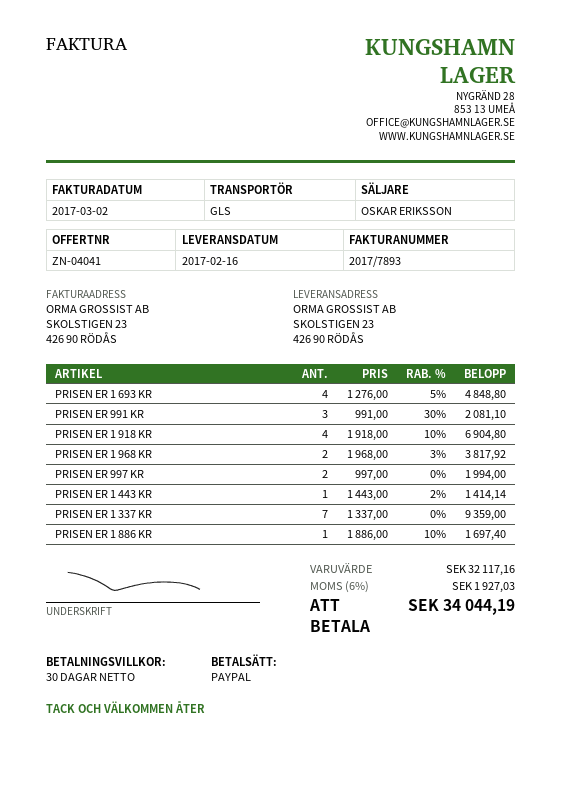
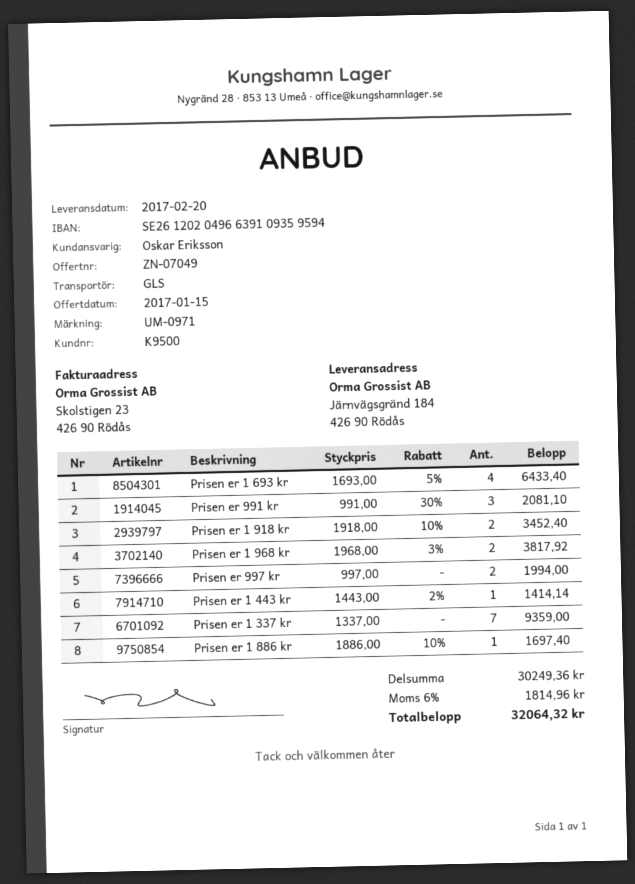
quote number: ZN-04041 -> ZN-07049
delivery date: 2017-02-16 -> 2017-02-20
ship to: SKOLSTIGEN 23, 426 90 RÖDÅS -> Järnvägsgränd 184, 426 90 Rödås
PRISEN ER 1 693 KR: 4 x 1276.00 - 5% = 4848.80 -> 4 x 1693.00 - 5% = 6433.40
PRISEN ER 1 918 KR: 4 x 1918.00 - 10% = 6904.80 -> 2 x 1918.00 - 10% = 3452.40
subtotal: 32117.16 -> 30249.36
tax: 6% = 1927.03 -> 6% = 1814.96
total: 34044.19 -> 32064.32

